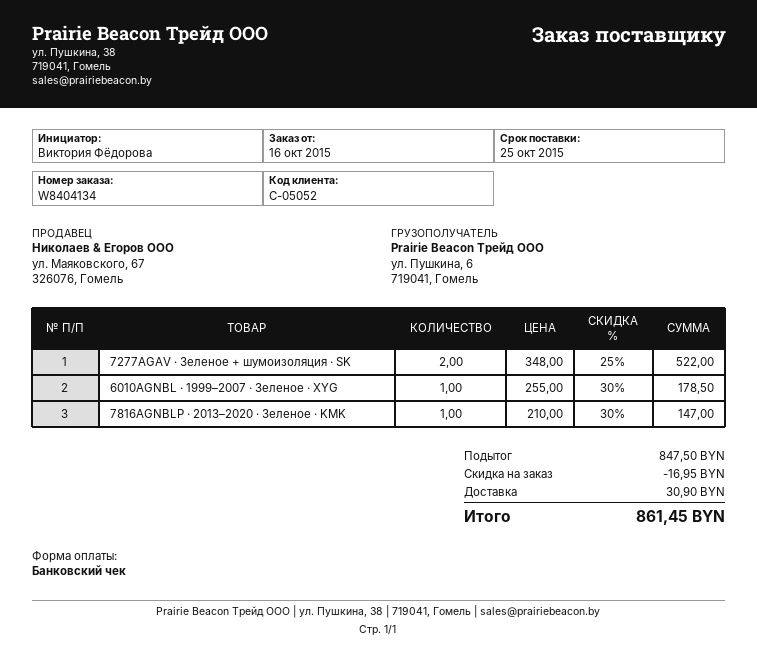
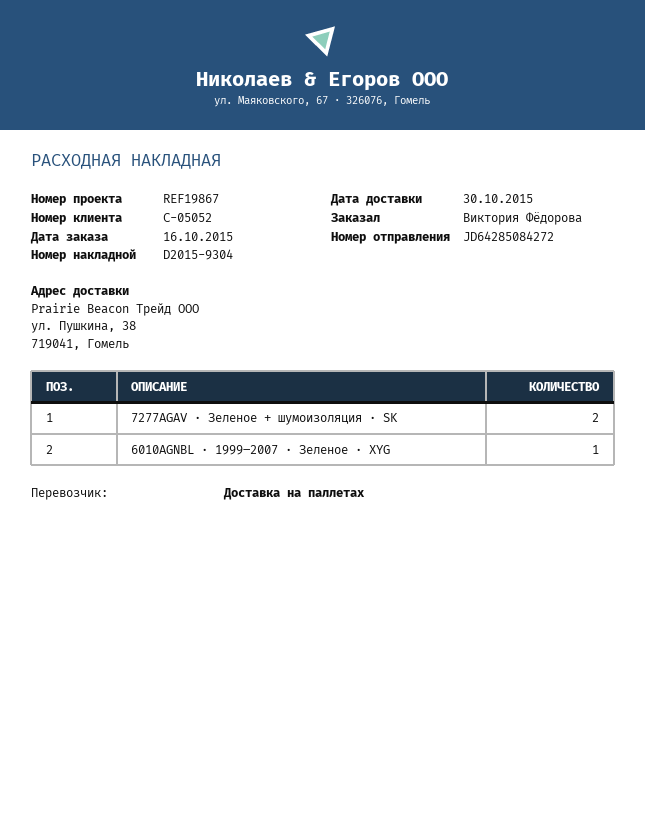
delivery date: 2015-10-25 -> 2015-10-30
ship to: ул. Пушкина, 6, 719041, Гомель -> ул. Пушкина, 38, 719041, Гомель
7816AGNBLP · 2013–2020 · Зеленое · KMK: 1 -> none

